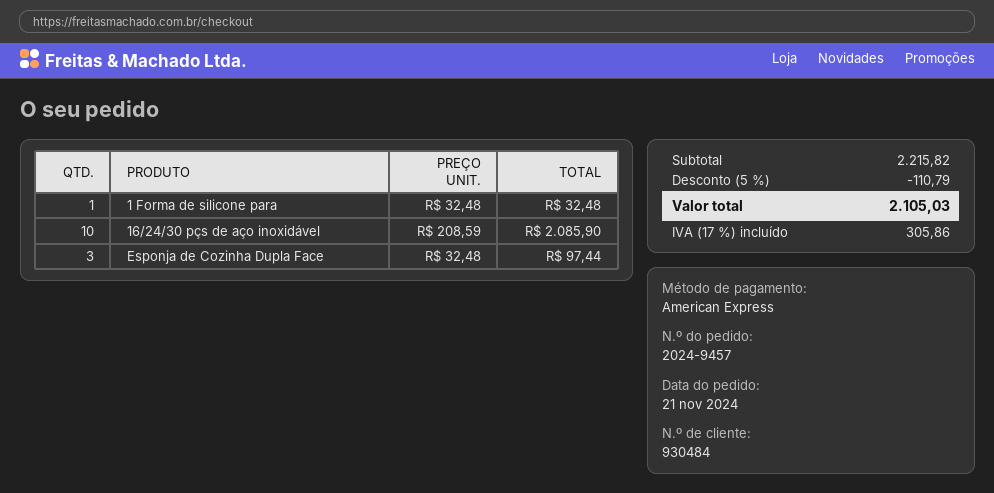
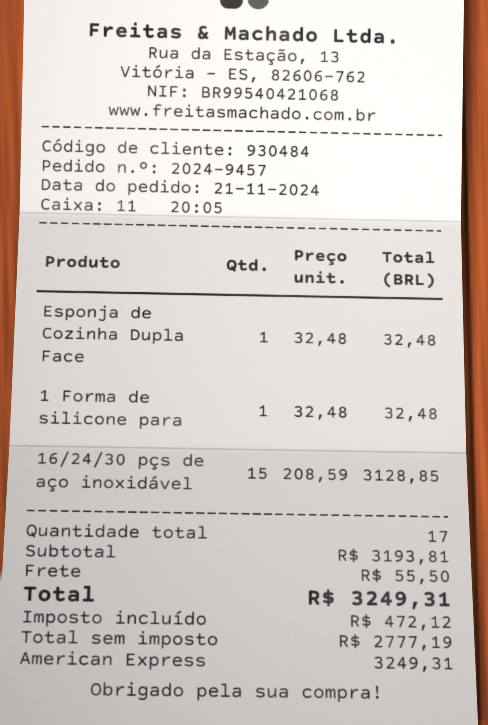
16/24/30 pçs de aço inoxidável: 10 x 208.59 = 2085.90 -> 15 x 208.59 = 3128.85
Esponja de Cozinha Dupla Face: 3 x 32.48 = 97.44 -> 1 x 32.48 = 32.48
subtotal: 2215.82 -> 3193.81
discount: 5% = 110.79 -> none
shipping: none -> 55.50
tax: 305.86 -> 472.12
total: 2105.03 -> 3249.31

